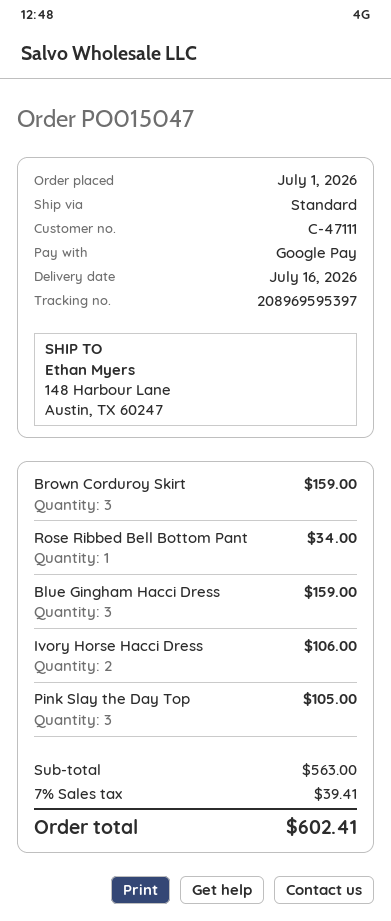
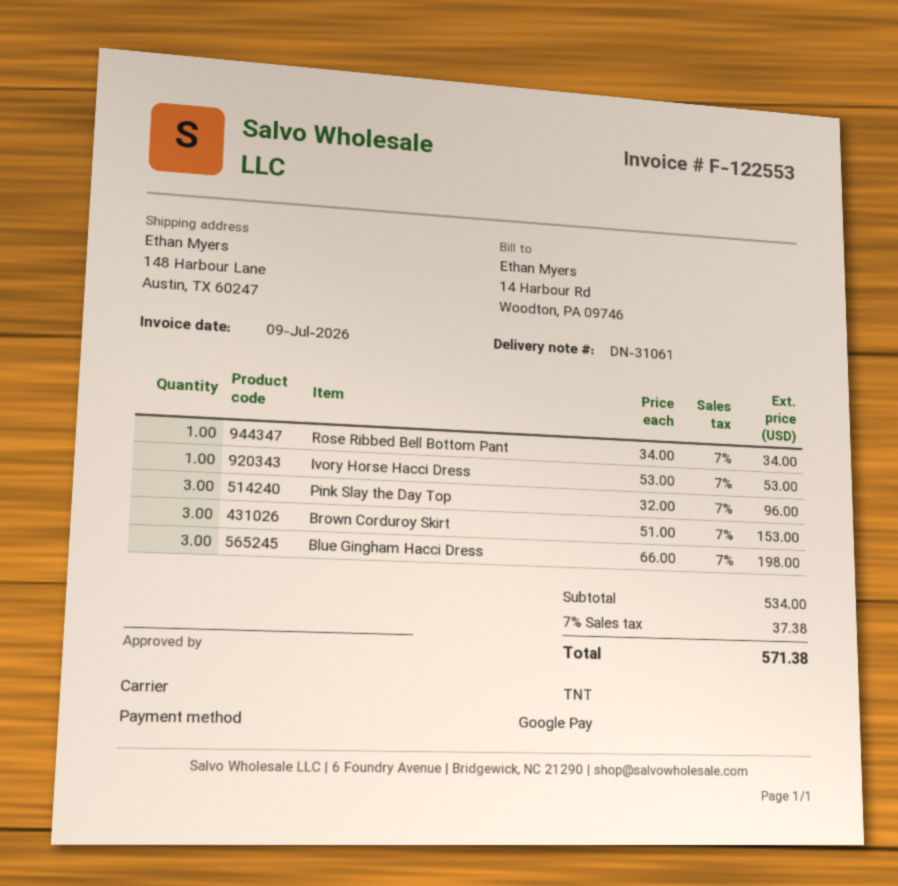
shipping method: standard -> TNT
Brown Corduroy Skirt: 3 for 159.00 -> 3 for 153.00
Blue Gingham Hacci Dress: 3 for 159.00 -> 3 for 198.00
Ivory Horse Hacci Dress: 2 for 106.00 -> 1 for 53.00
Pink Slay the Day Top: 3 for 105.00 -> 3 for 96.00
subtotal: 563.00 -> 534.00
tax: 7% = 39.41 -> 7% = 37.38
total: 602.41 -> 571.38

